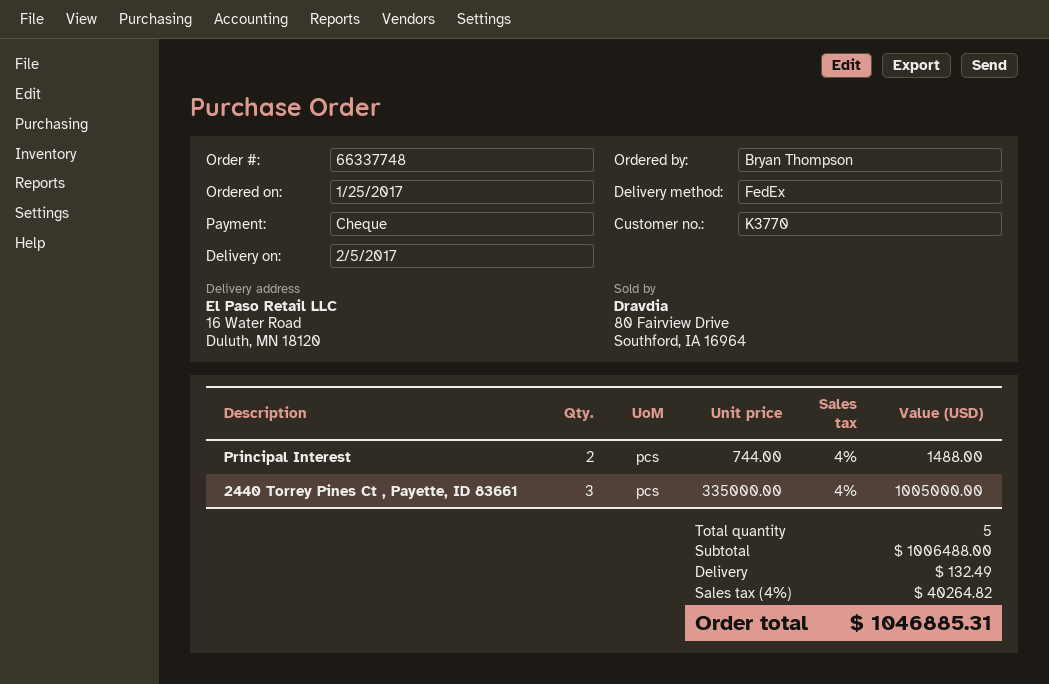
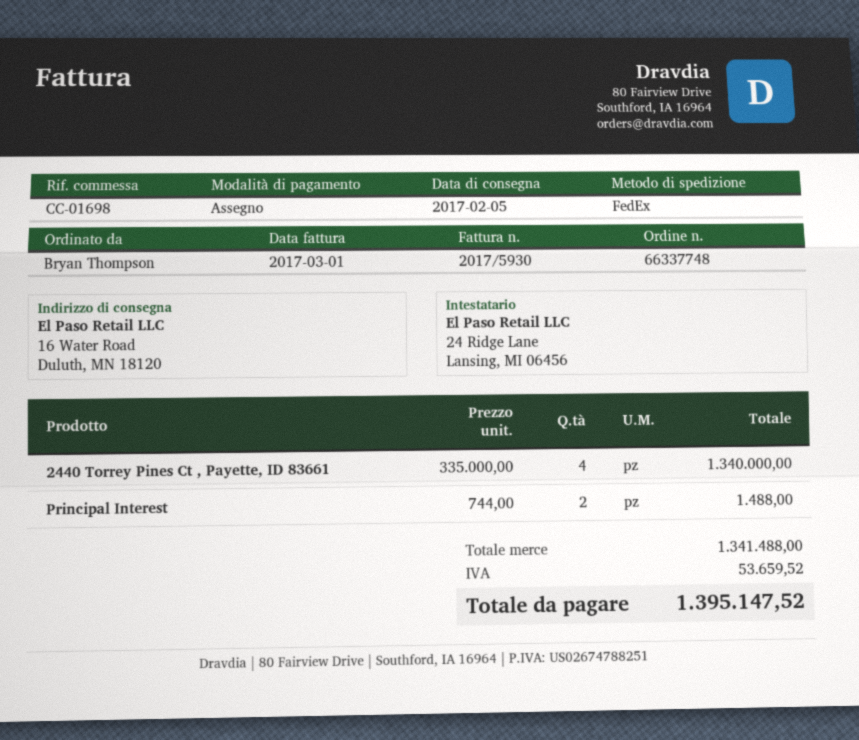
2440 Torrey Pines Ct , Payette, ID 83661: 3 x 335000.00 = 1005000.00 -> 4 x 335000.00 = 1340000.00
subtotal: 1006488.00 -> 1341488.00
shipping: 132.49 -> none
tax: 40264.82 -> 53659.52
total: 1046885.31 -> 1395147.52

